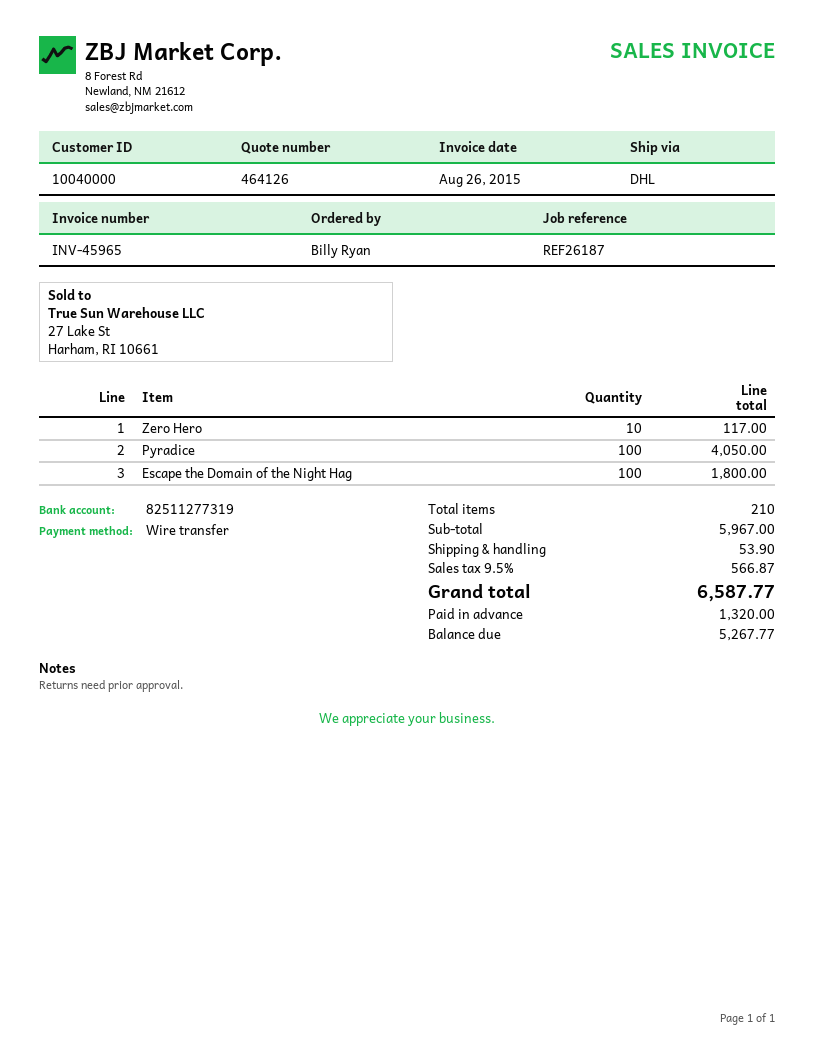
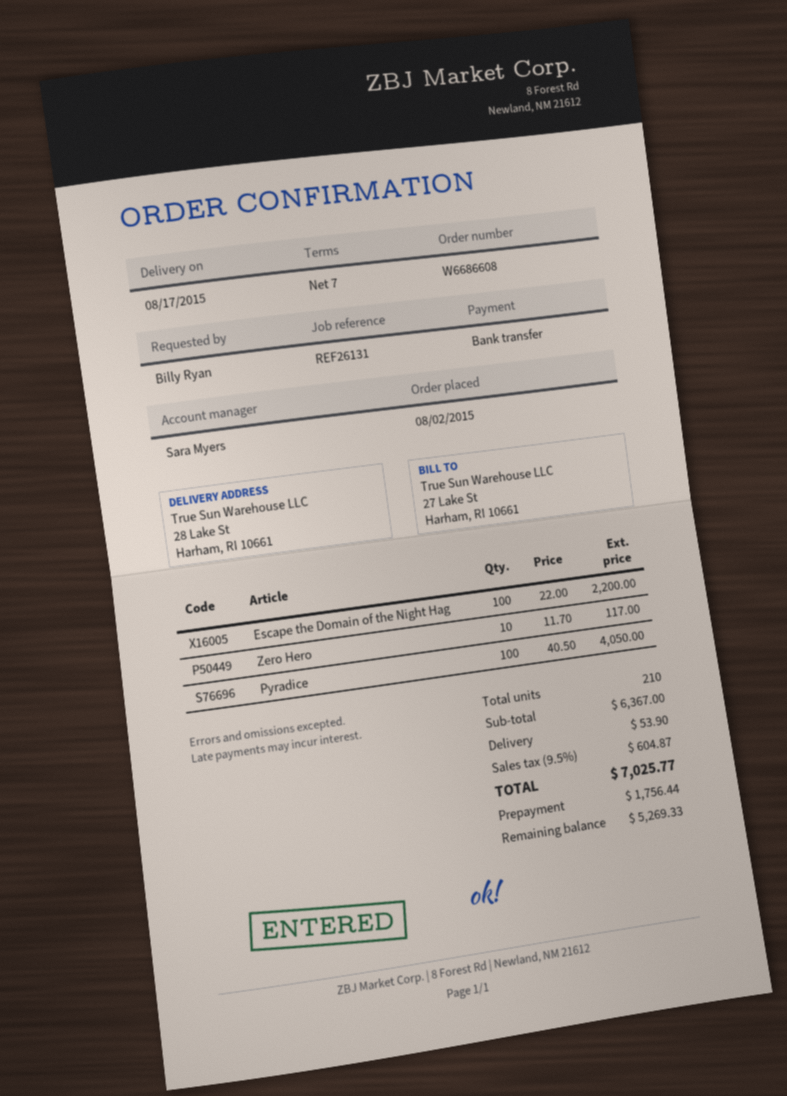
reference: REF26187 -> REF26131
Escape the Domain of the Night Hag: 100 for 1800.00 -> 100 for 2200.00
subtotal: 5967.00 -> 6367.00
tax: 9.5% = 566.87 -> 9.5% = 604.87
total: 6587.77 -> 7025.77
deposit: 1320.00 -> 1756.44
balance: 5267.77 -> 5269.33

